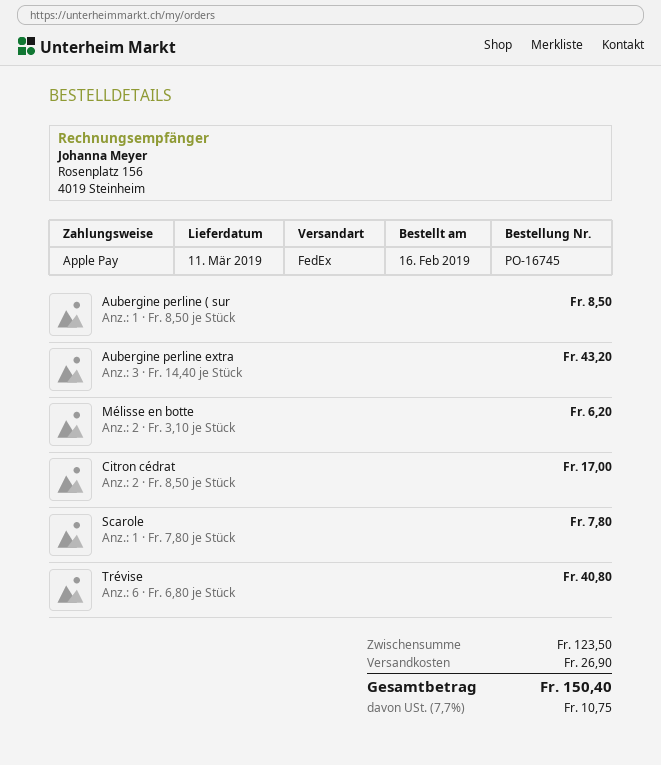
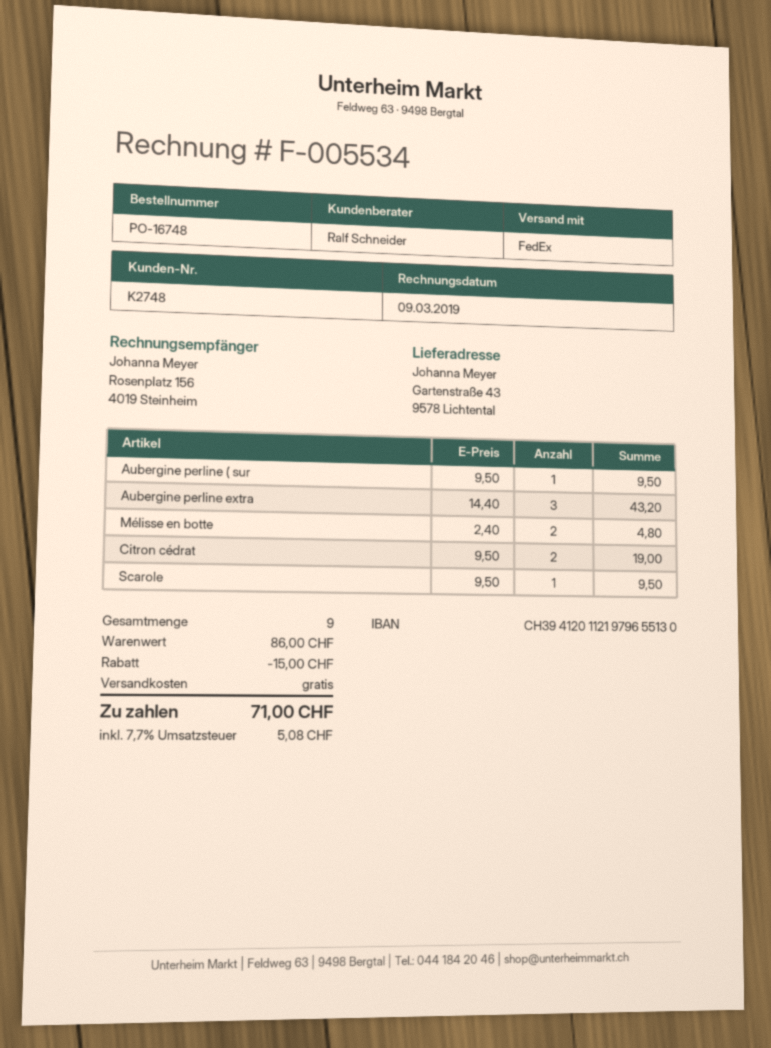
order number: PO-16745 -> PO-16748
Aubergine perline ( sur: 1 x 8.50 = 8.50 -> 1 x 9.50 = 9.50
Mélisse en botte: 2 x 3.10 = 6.20 -> 2 x 2.40 = 4.80
Citron cédrat: 2 x 8.50 = 17.00 -> 2 x 9.50 = 19.00
Scarole: 1 x 7.80 = 7.80 -> 1 x 9.50 = 9.50
Trévise: 6 x 6.80 = 40.80 -> none
subtotal: 123.50 -> 86.00
discount: none -> 15.00
shipping: 26.90 -> 0.00
tax: 7.7% = 10.75 -> 7.7% = 5.08
total: 150.40 -> 71.00

